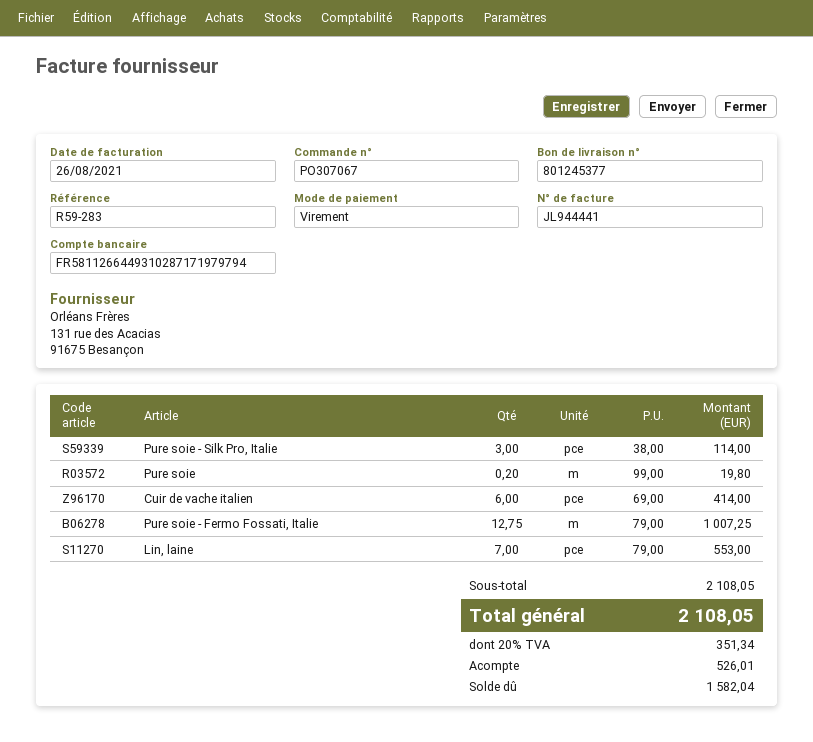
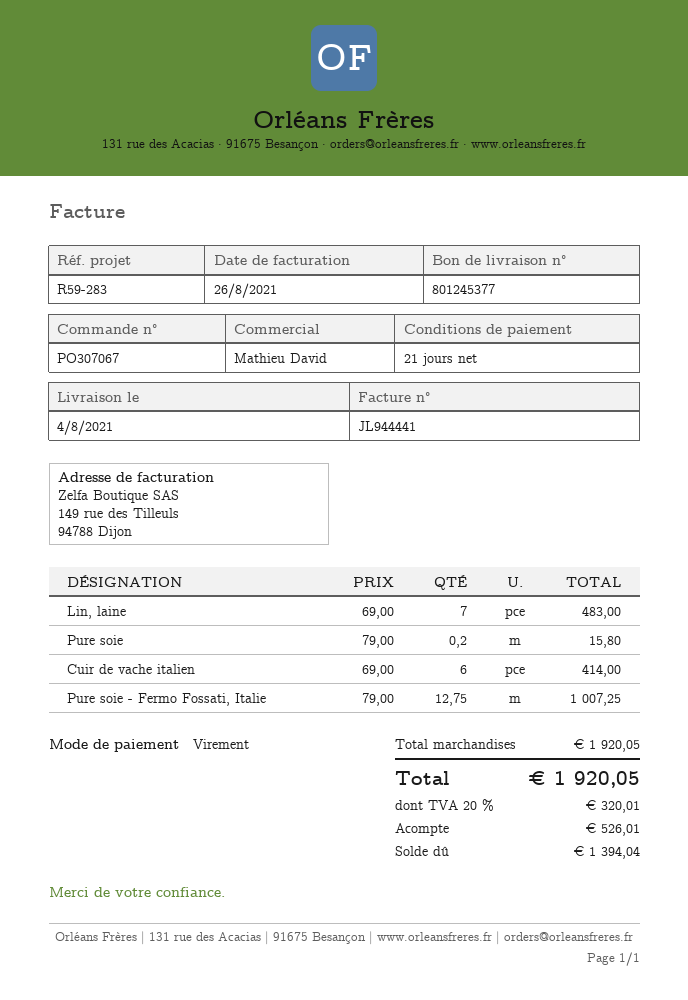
Pure soie - Silk Pro, Italie: 3 x 38.00 = 114.00 -> none
Pure soie: 0.2 x 99.00 = 19.80 -> 0.2 x 79.00 = 15.80
Lin, laine: 7 x 79.00 = 553.00 -> 7 x 69.00 = 483.00
subtotal: 2108.05 -> 1920.05
tax: 20% = 351.34 -> 20% = 320.01
total: 2108.05 -> 1920.05
balance: 1582.04 -> 1394.04

